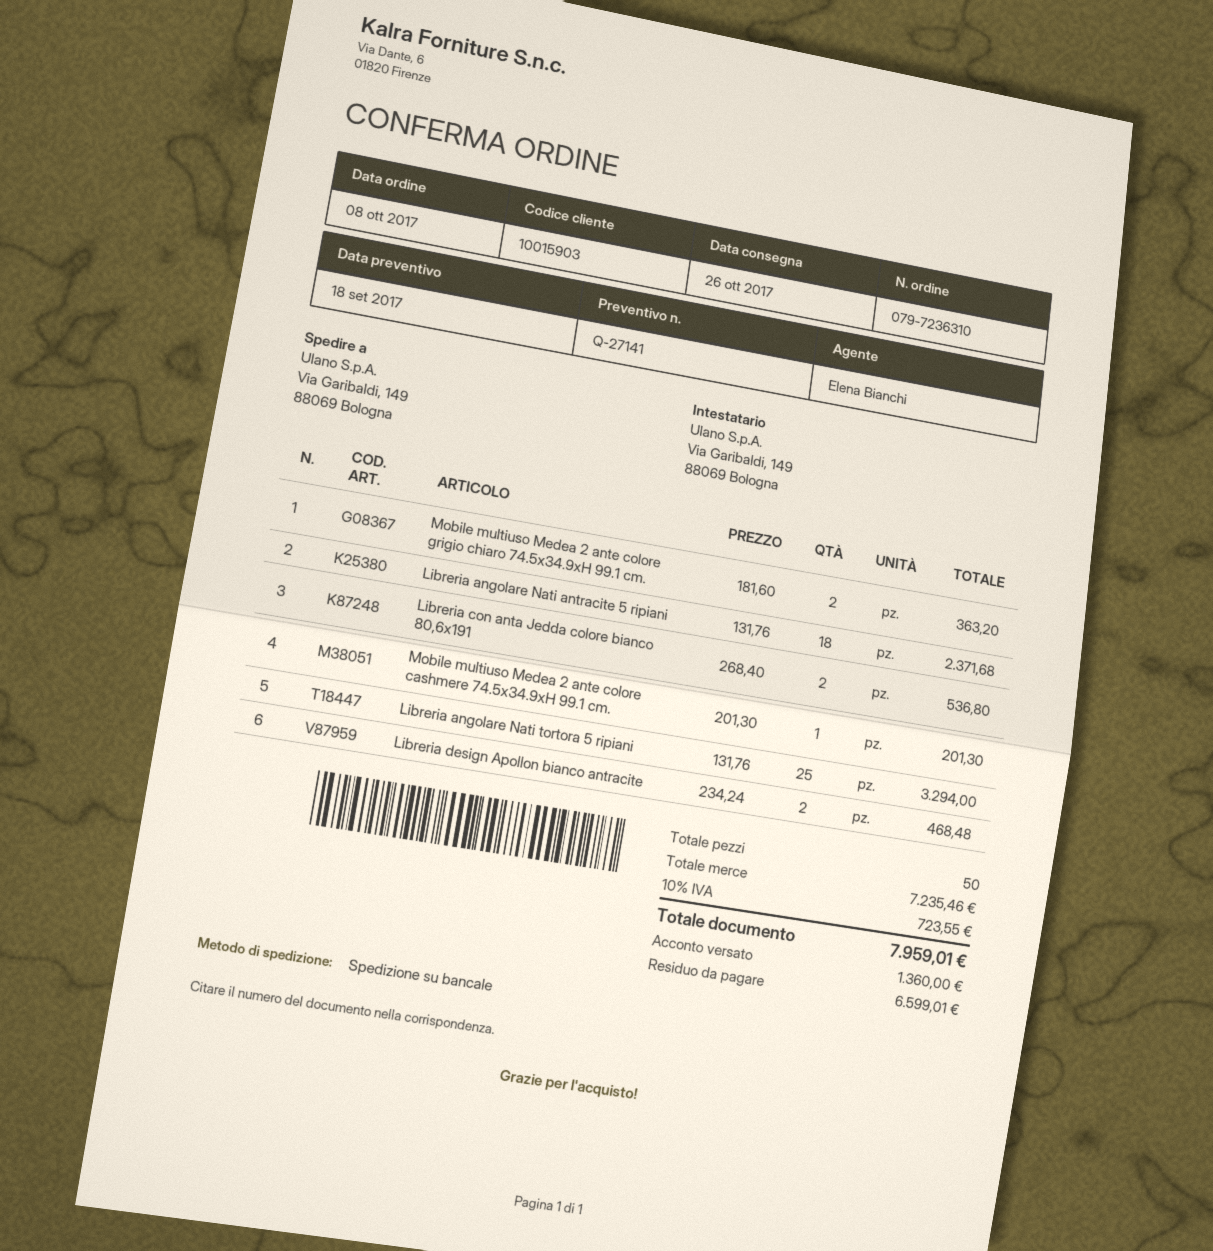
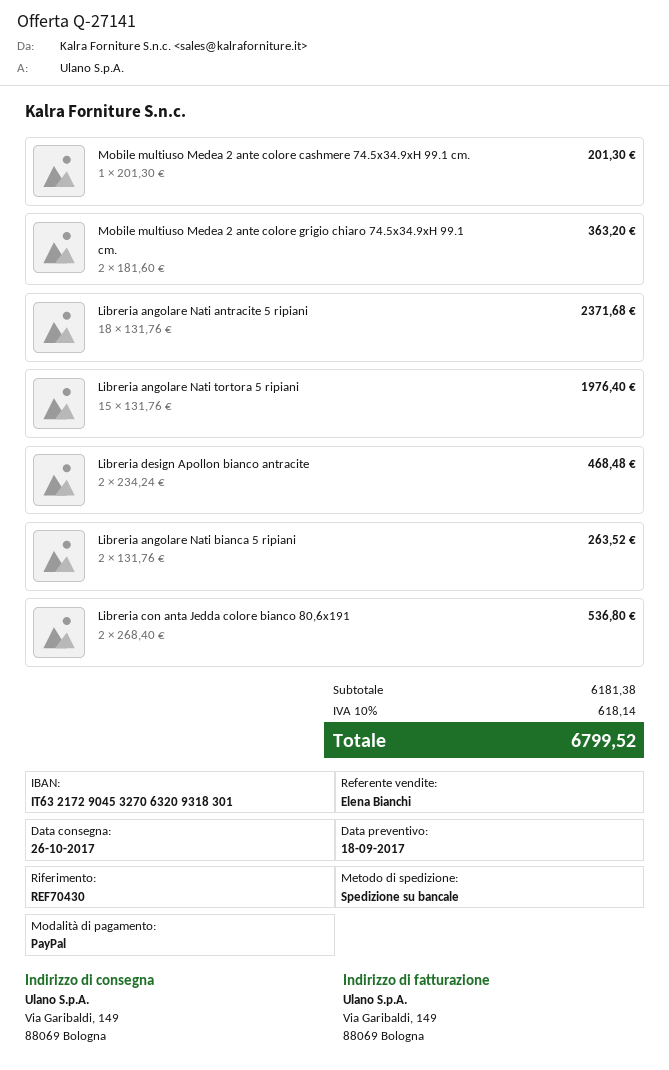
Libreria angolare Nati tortora 5 ripiani: 25 x 131.76 = 3294.00 -> 15 x 131.76 = 1976.40
Libreria angolare Nati bianca 5 ripiani: none -> 2 x 131.76 = 263.52
subtotal: 7235.46 -> 6181.38
tax: 10% = 723.55 -> 10% = 618.14
total: 7959.01 -> 6799.52

